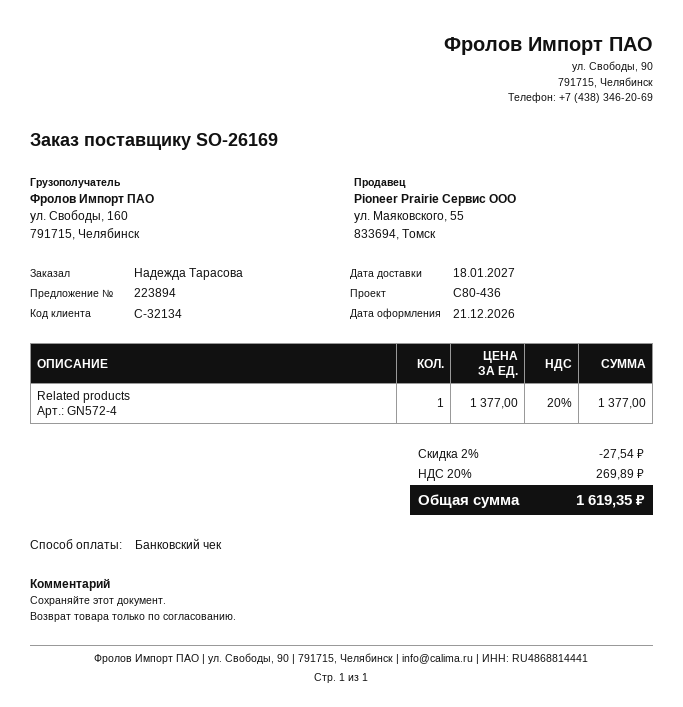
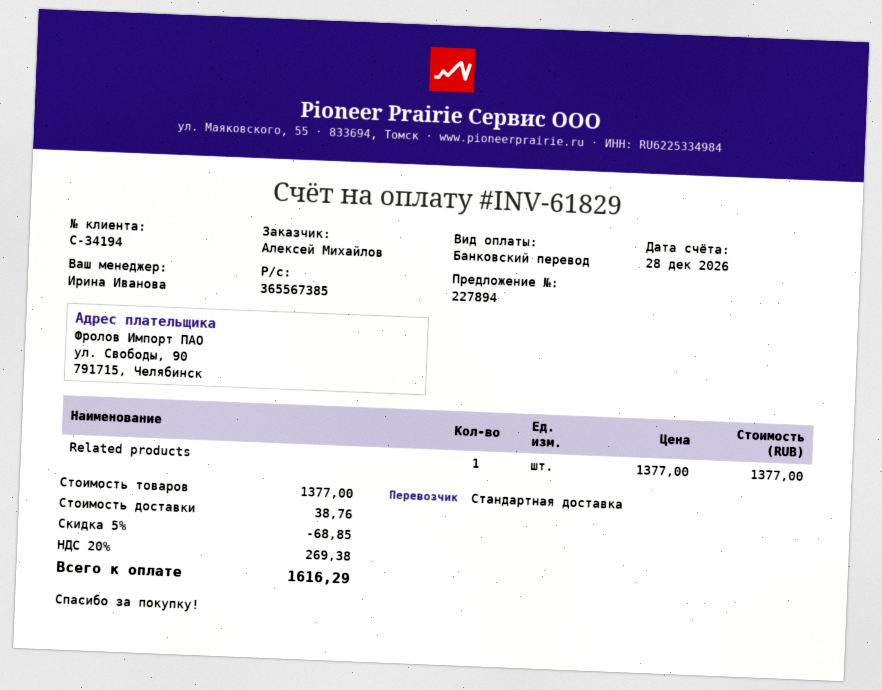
quote number: 223894 -> 227894
customer number: C-32134 -> C-34194
ordered by: Надежда Тарасова -> Алексей Михайлов
payment method: cheque -> bank transfer
discount: 2% = 27.54 -> 5% = 68.85
shipping: none -> 38.76
tax: 20% = 269.89 -> 20% = 269.38
total: 1619.35 -> 1616.29

